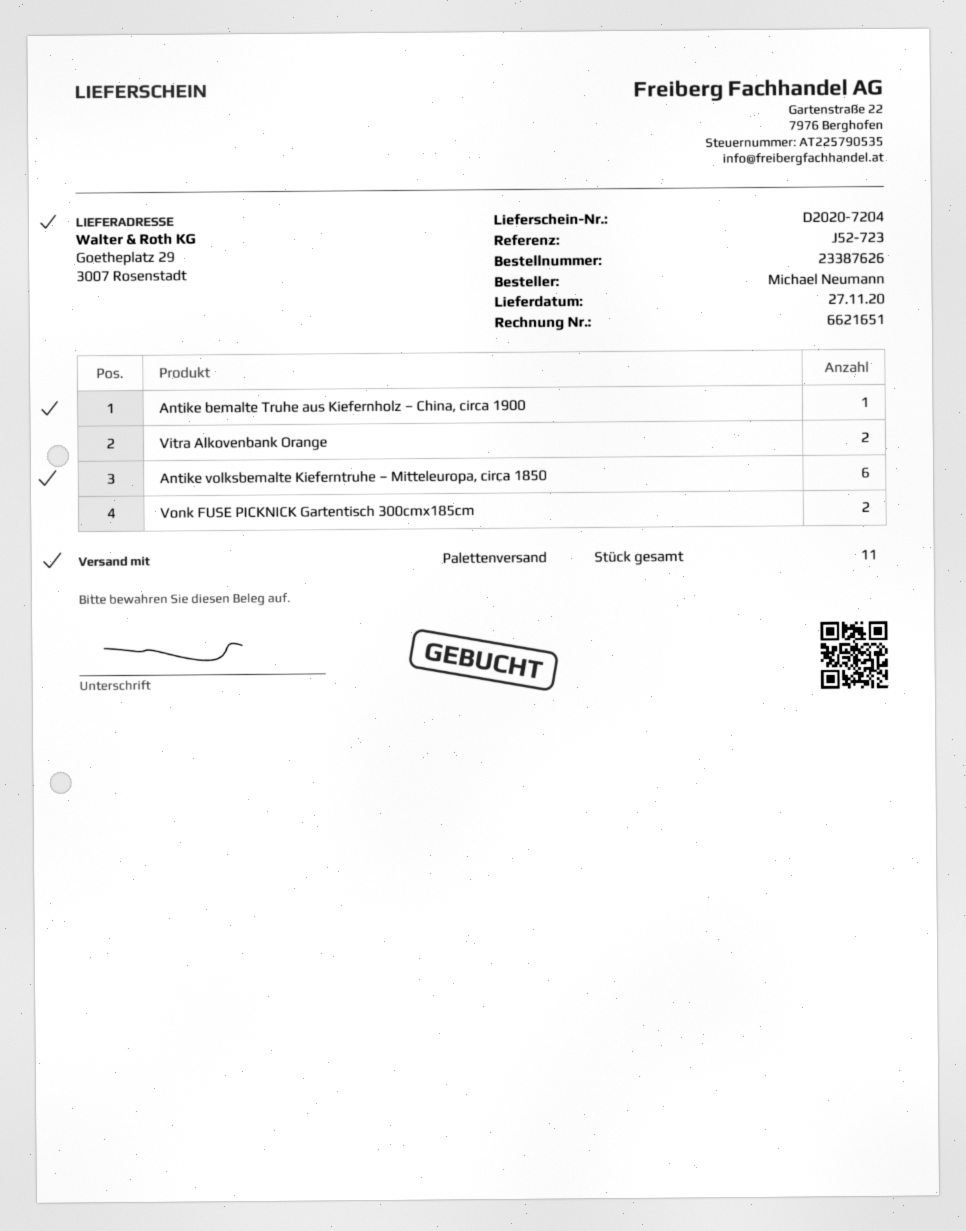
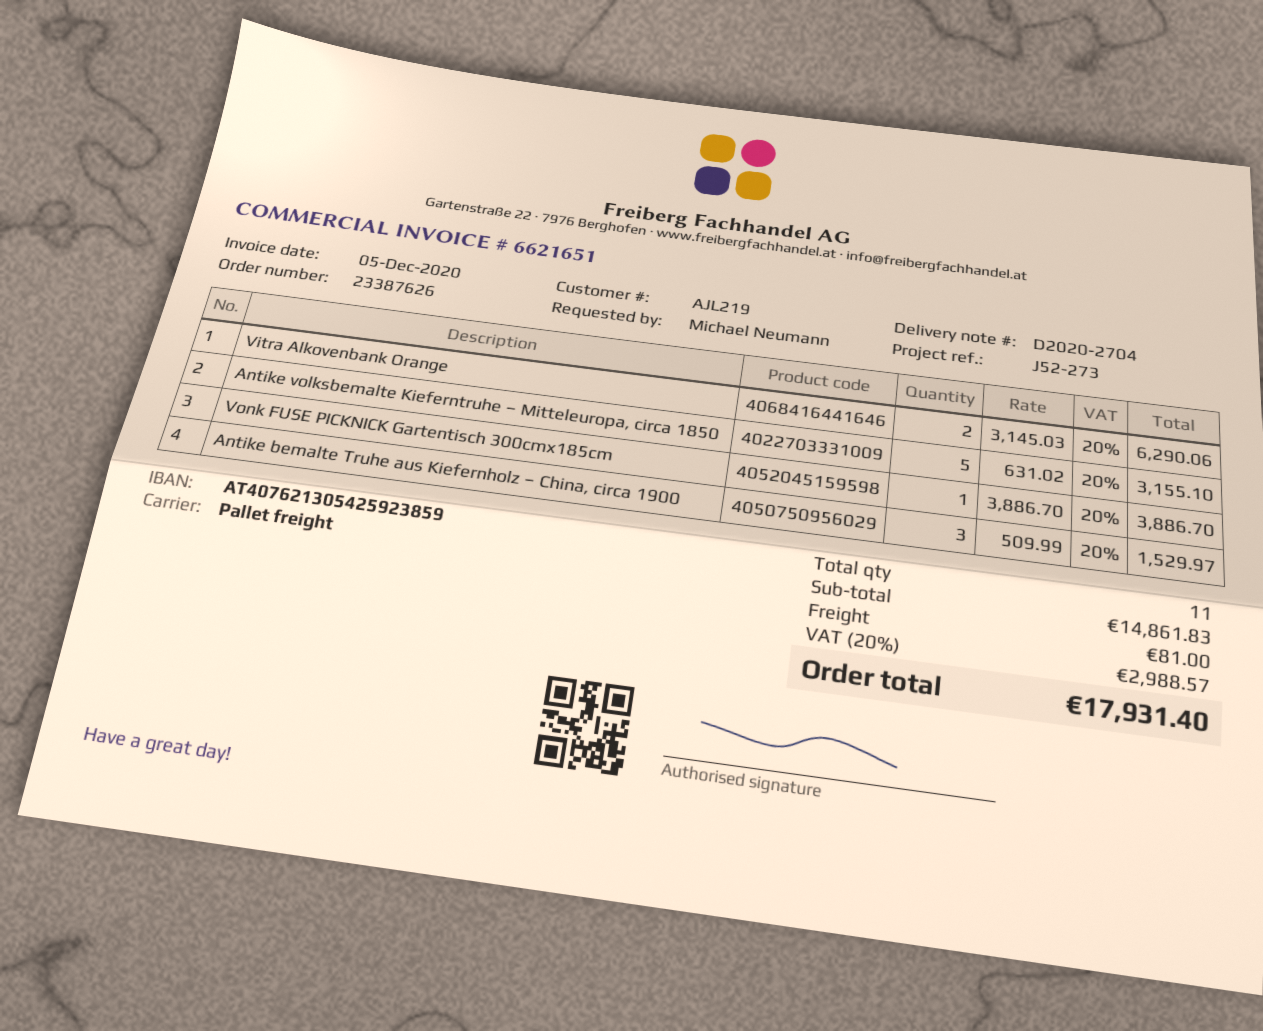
delivery note number: D2020-7204 -> D2020-2704
reference: J52-723 -> J52-273
Antike bemalte Truhe aus Kiefernholz – China, circa 1900: 1 -> 3
Antike volksbemalte Kieferntruhe – Mitteleuropa, circa 1850: 6 -> 5
Vonk FUSE PICKNICK Gartentisch 300cmx185cm: 2 -> 1

